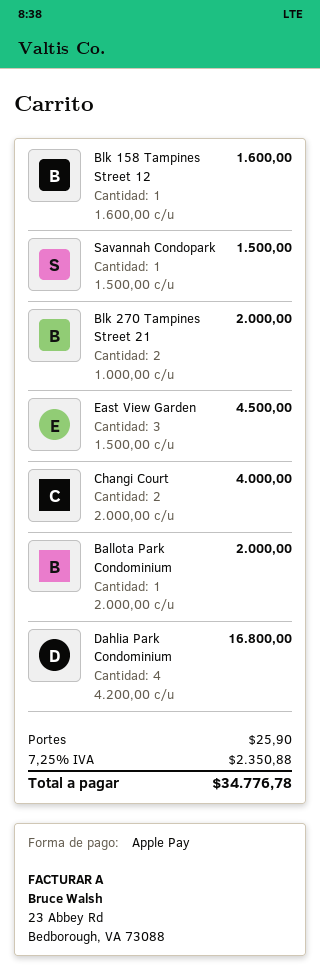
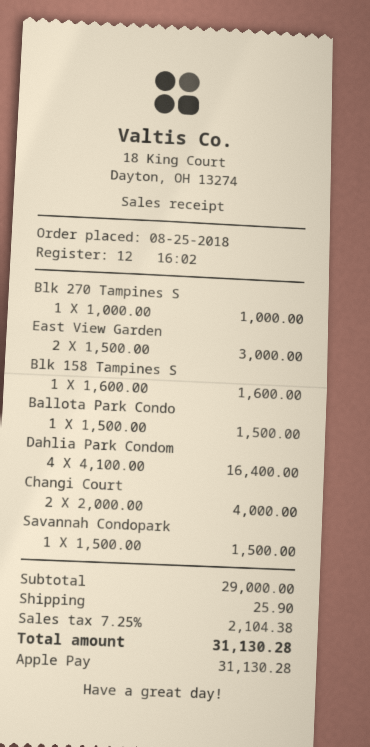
Blk 270 Tampines Street 21: 2 x 1000.00 = 2000.00 -> 1 x 1000.00 = 1000.00
East View Garden: 3 x 1500.00 = 4500.00 -> 2 x 1500.00 = 3000.00
Ballota Park Condominium: 1 x 2000.00 = 2000.00 -> 1 x 1500.00 = 1500.00
Dahlia Park Condominium: 4 x 4200.00 = 16800.00 -> 4 x 4100.00 = 16400.00
tax: 7.25% = 2350.88 -> 7.25% = 2104.38
total: 34776.78 -> 31130.28

